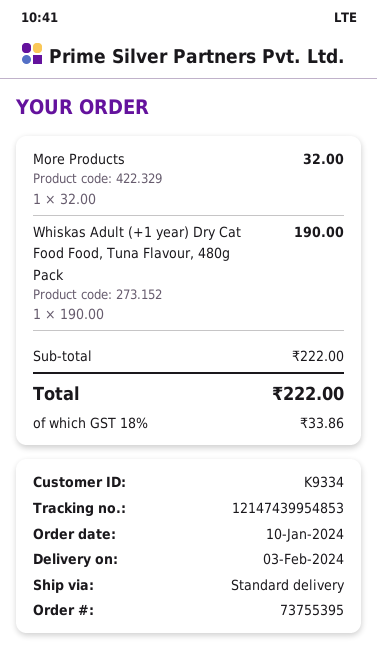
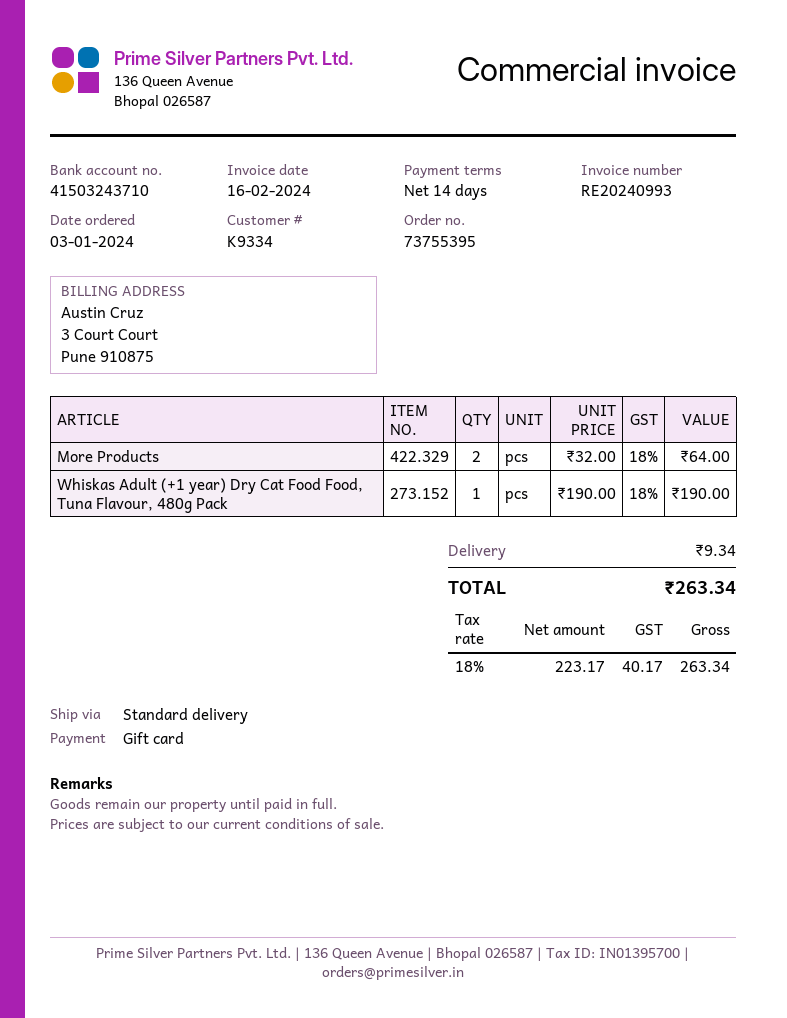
order date: 2024-01-10 -> 2024-01-03
More Products: 1 x 32.00 = 32.00 -> 2 x 32.00 = 64.00
shipping: none -> 9.34
tax: 18% = 33.86 -> 18% = 40.17
total: 222.00 -> 263.34

